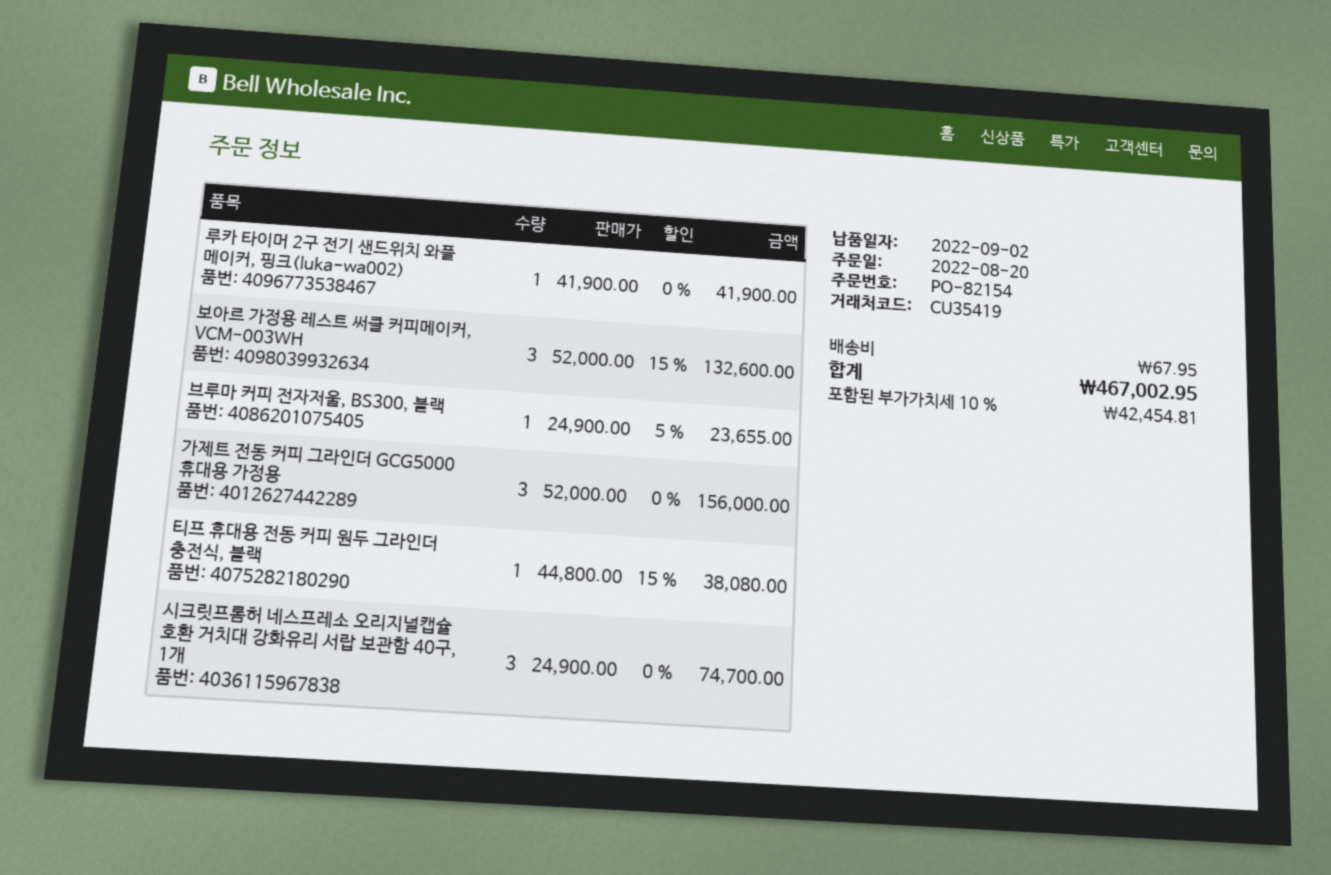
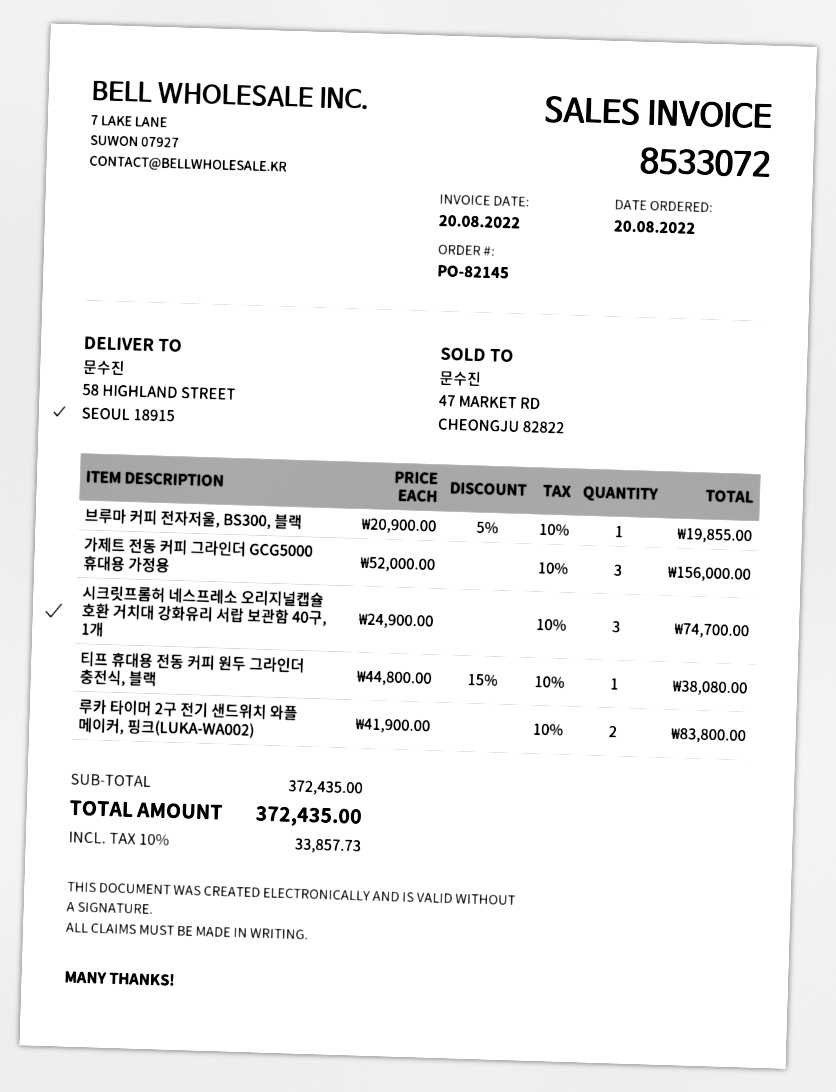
order number: PO-82154 -> PO-82145
루카 타이머 2구 전기 샌드위치 와플 메이커, 핑크(luka-wa002): 1 x 41900.00 = 41900.00 -> 2 x 41900.00 = 83800.00
보아르 가정용 레스트 써클 커피메이커, VCM-003WH: 3 x 52000.00 - 15% = 132600.00 -> none
브루마 커피 전자저울, BS300, 블랙: 1 x 24900.00 - 5% = 23655.00 -> 1 x 20900.00 - 5% = 19855.00
shipping: 67.95 -> none
tax: 10% = 42454.81 -> 10% = 33857.73
total: 467002.95 -> 372435.00

